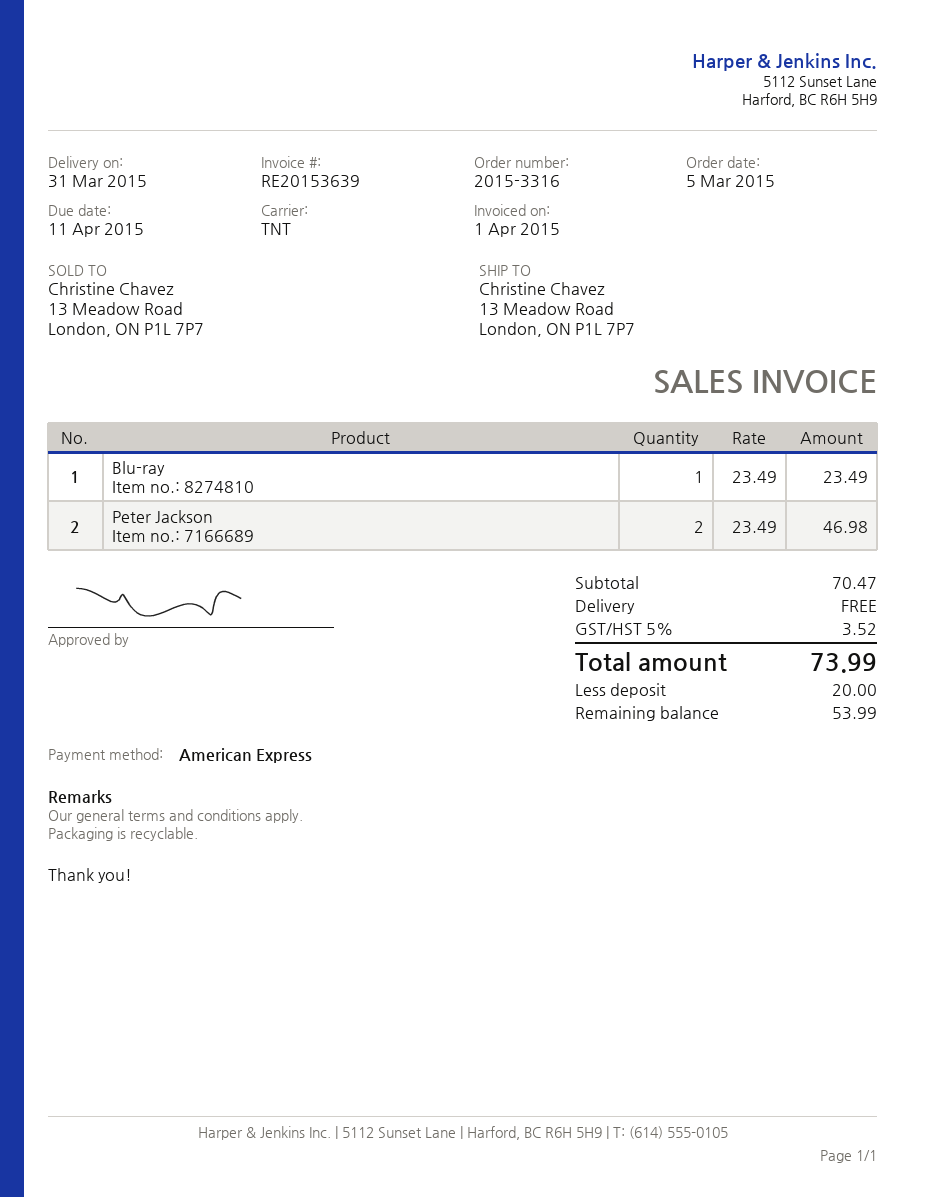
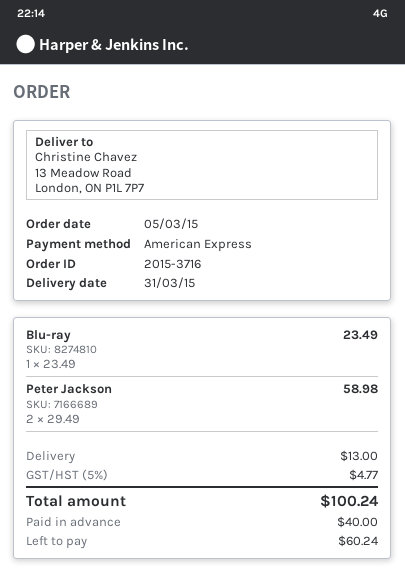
order number: 2015-3316 -> 2015-3716
Peter Jackson: 2 x 23.49 = 46.98 -> 2 x 29.49 = 58.98
shipping: 0.00 -> 13.00
tax: 5% = 3.52 -> 5% = 4.77
total: 73.99 -> 100.24
deposit: 20.00 -> 40.00
balance: 53.99 -> 60.24

